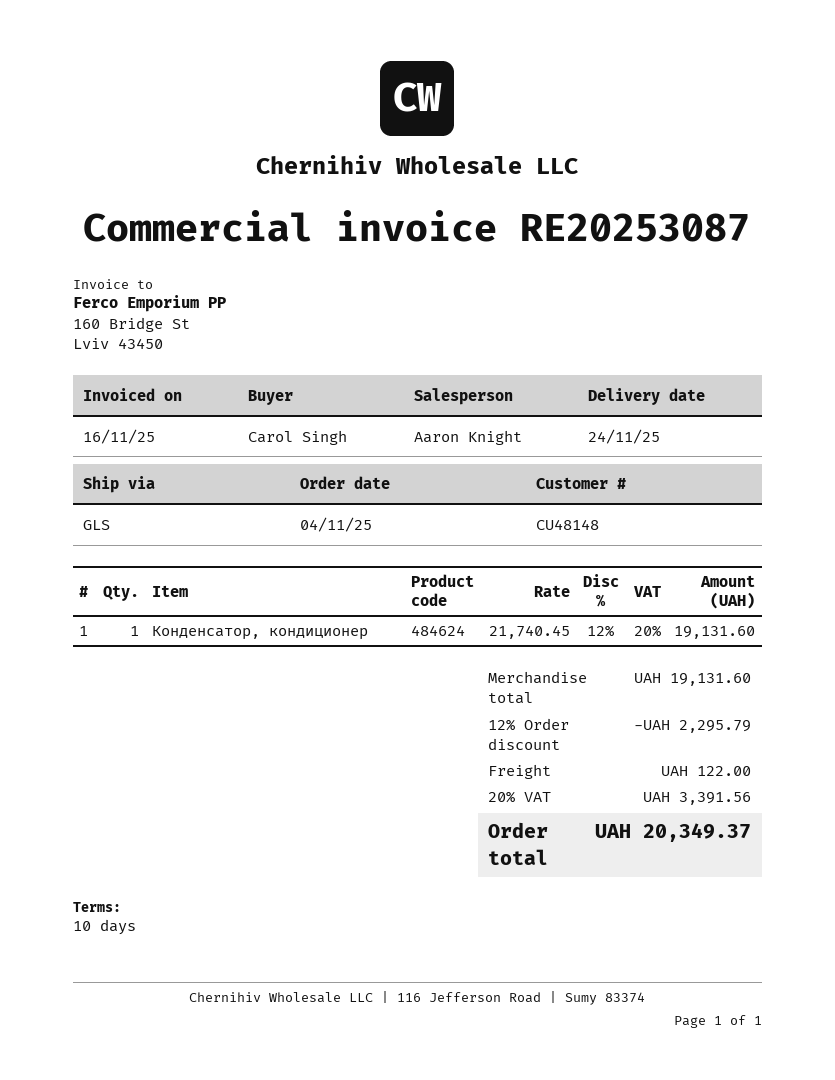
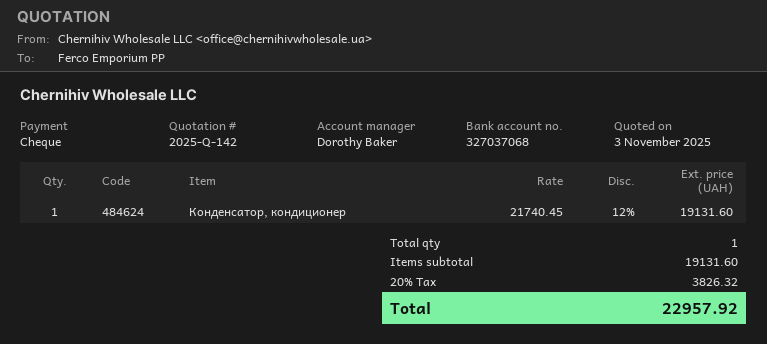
sales rep: Aaron Knight -> Dorothy Baker
discount: 12% = 2295.79 -> none
shipping: 122.00 -> none
tax: 20% = 3391.56 -> 20% = 3826.32
total: 20349.37 -> 22957.92

